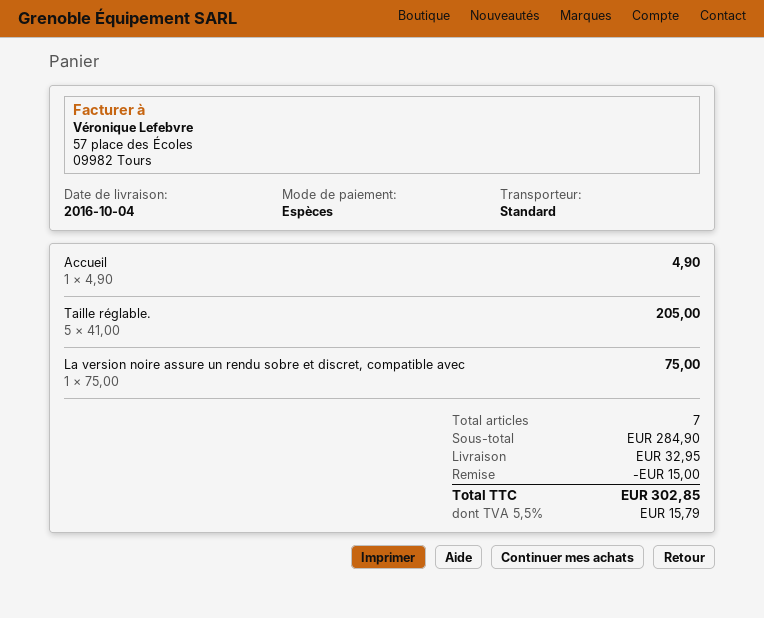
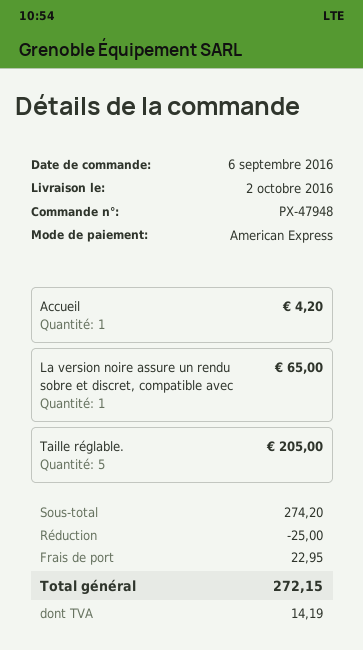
delivery date: 2016-10-04 -> 2016-10-02
payment method: cash -> American Express
Accueil: 1 for 4.90 -> 1 for 4.20
La version noire assure un rendu sobre et discret, compatible avec: 1 for 75.00 -> 1 for 65.00
subtotal: 284.90 -> 274.20
discount: 15.00 -> 25.00
shipping: 32.95 -> 22.95
tax: 15.79 -> 14.19
total: 302.85 -> 272.15

